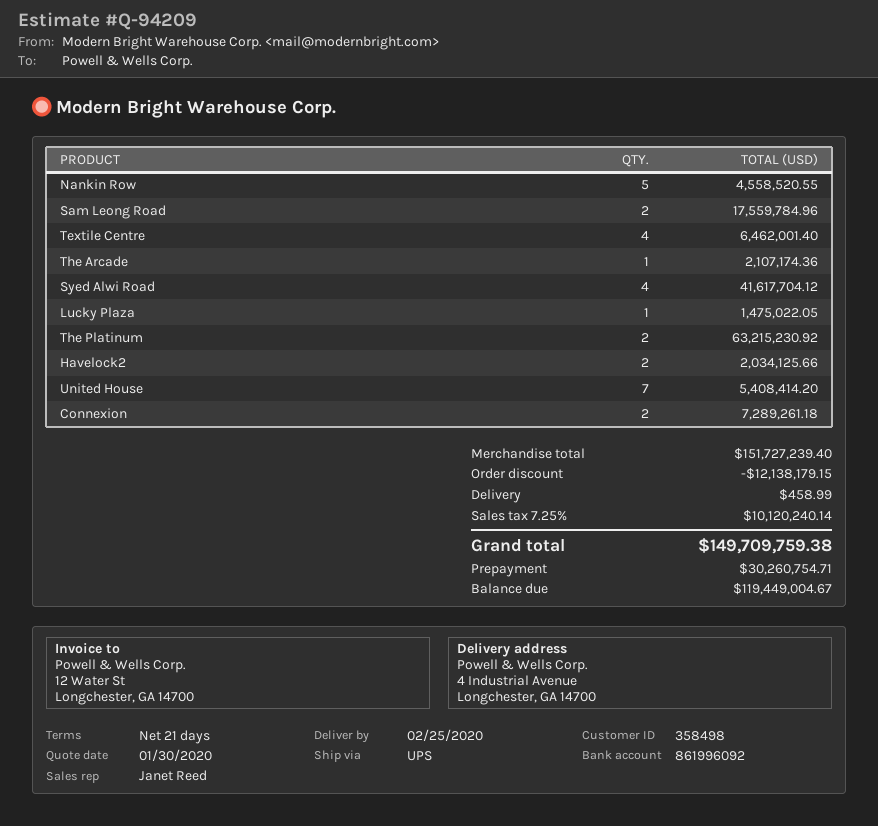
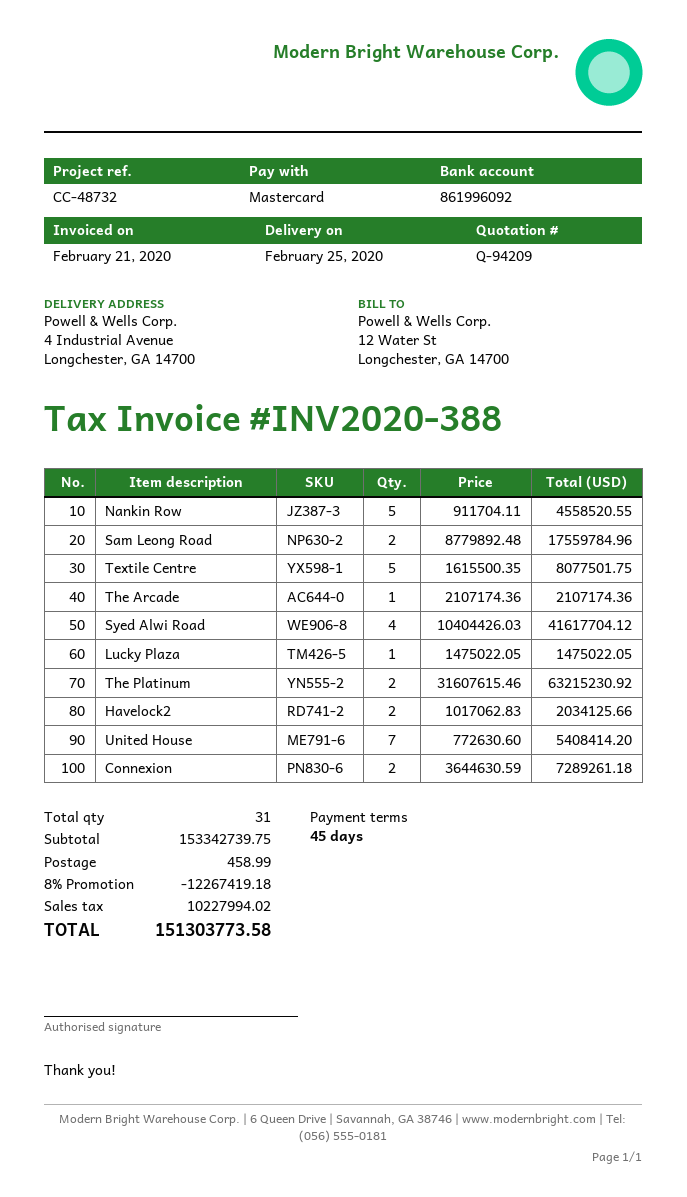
payment terms: 21 days -> 45 days
Textile Centre: 4 for 6462001.40 -> 5 for 8077501.75
subtotal: 151727239.40 -> 153342739.75
discount: 12138179.15 -> 12267419.18
tax: 10120240.14 -> 10227994.02
total: 149709759.38 -> 151303773.58

